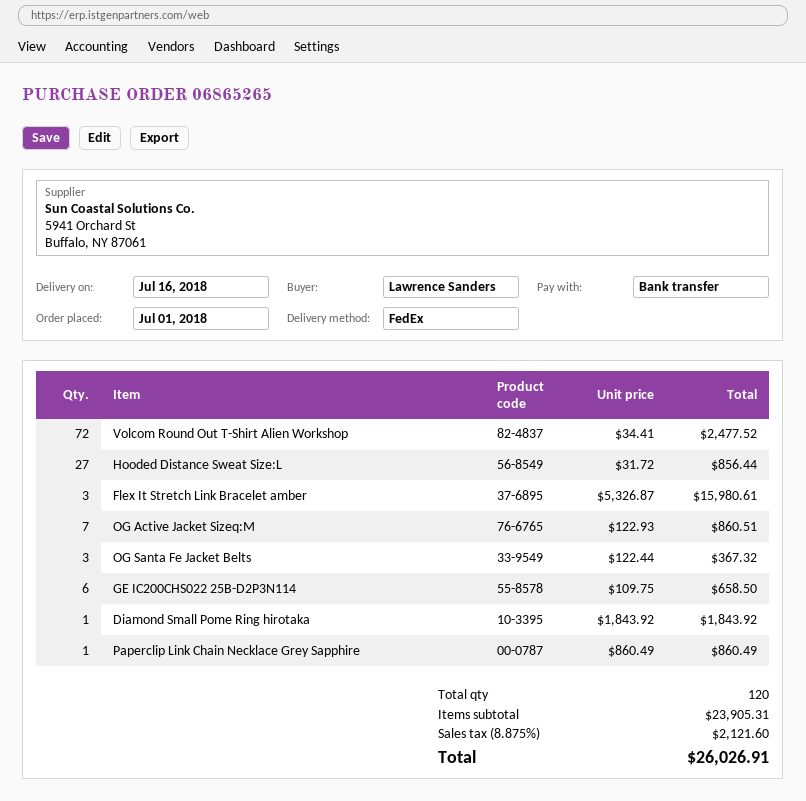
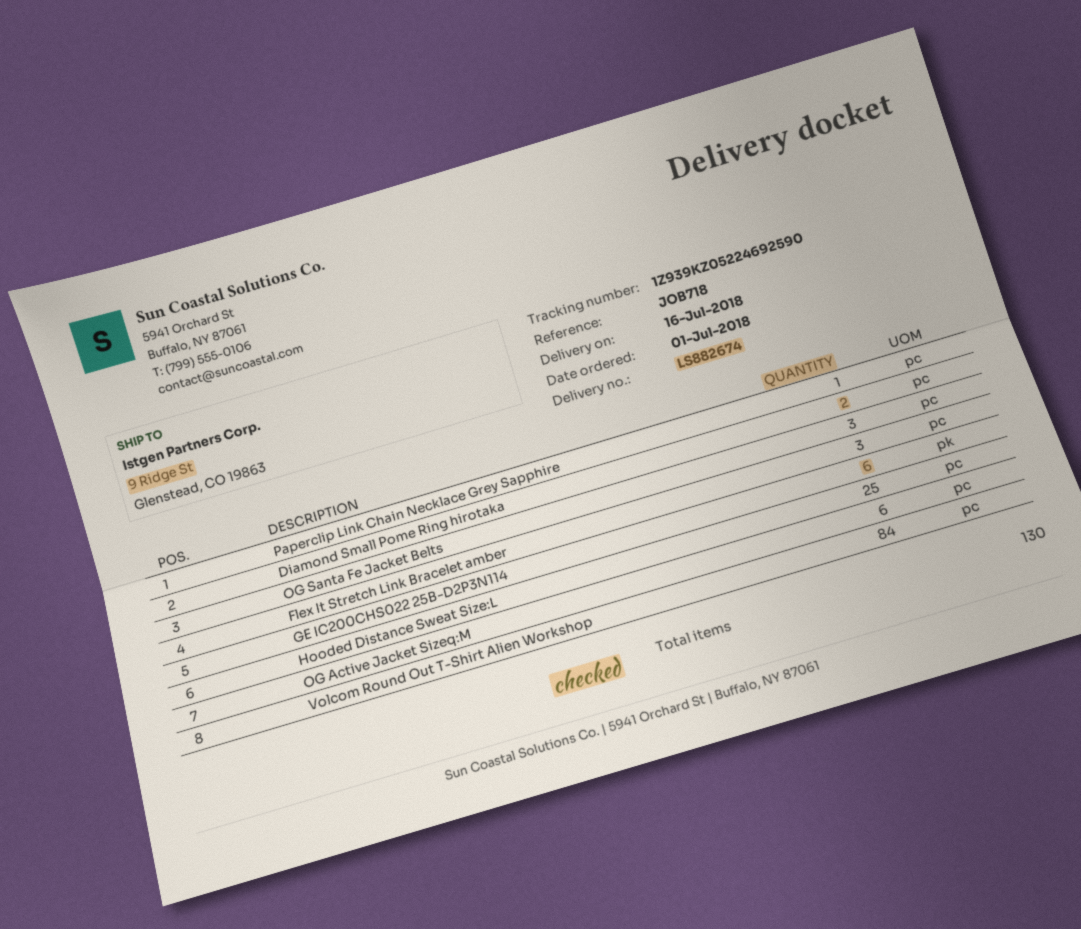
Volcom Round Out T-Shirt Alien Workshop: 72 -> 84
Hooded Distance Sweat Size:L: 27 -> 25
OG Active Jacket Sizeq:M: 7 -> 6
Diamond Small Pome Ring hirotaka: 1 -> 2
total quantity: 120 -> 130

